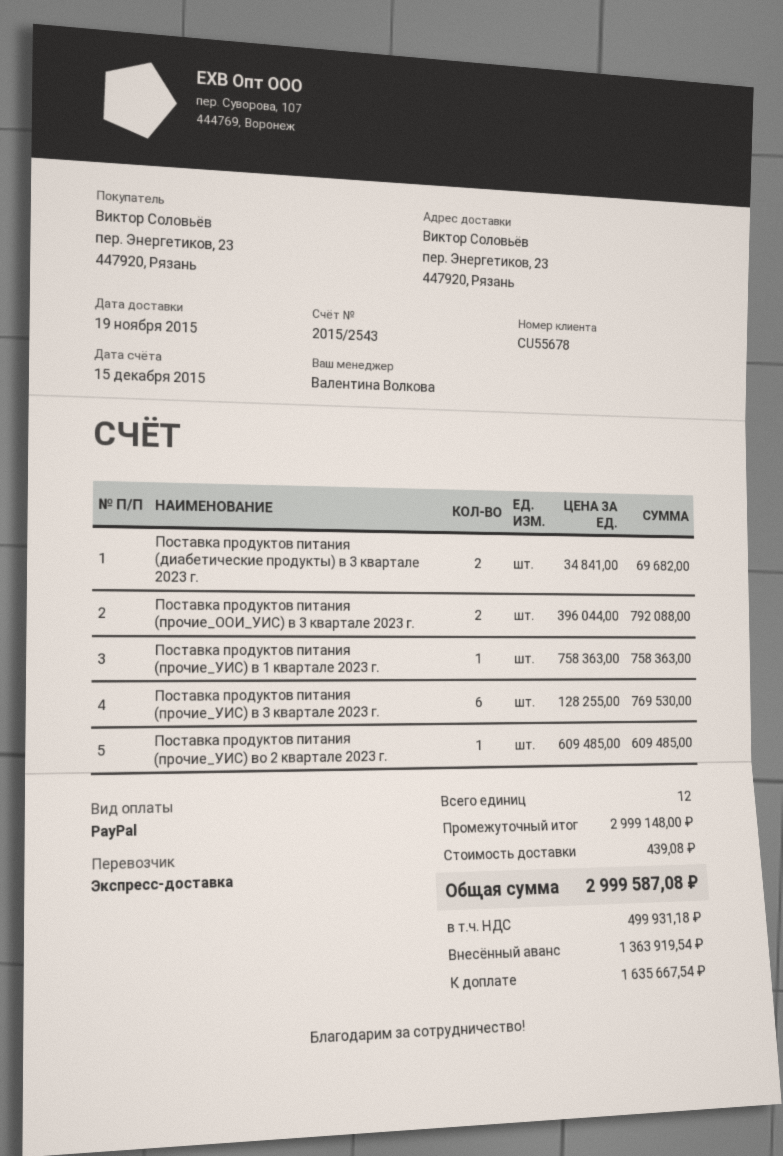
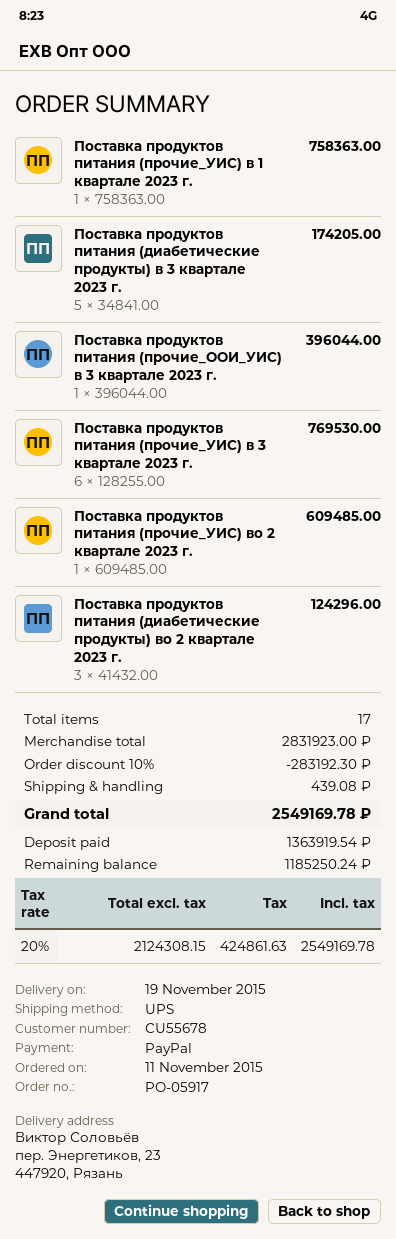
shipping method: express -> UPS
Поставка продуктов питания (диабетические продукты) в 3 квартале 2023 г.: 2 x 34841.00 = 69682.00 -> 5 x 34841.00 = 174205.00
Поставка продуктов питания (прочие_ООИ_УИС) в 3 квартале 2023 г.: 2 x 396044.00 = 792088.00 -> 1 x 396044.00 = 396044.00
Поставка продуктов питания (диабетические продукты) во 2 квартале 2023 г.: none -> 3 x 41432.00 = 124296.00
total quantity: 12 -> 17
subtotal: 2999148.00 -> 2831923.00
discount: none -> 10% = 283192.30
tax: 499931.18 -> 424861.63
total: 2999587.08 -> 2549169.78
balance: 1635667.54 -> 1185250.24

